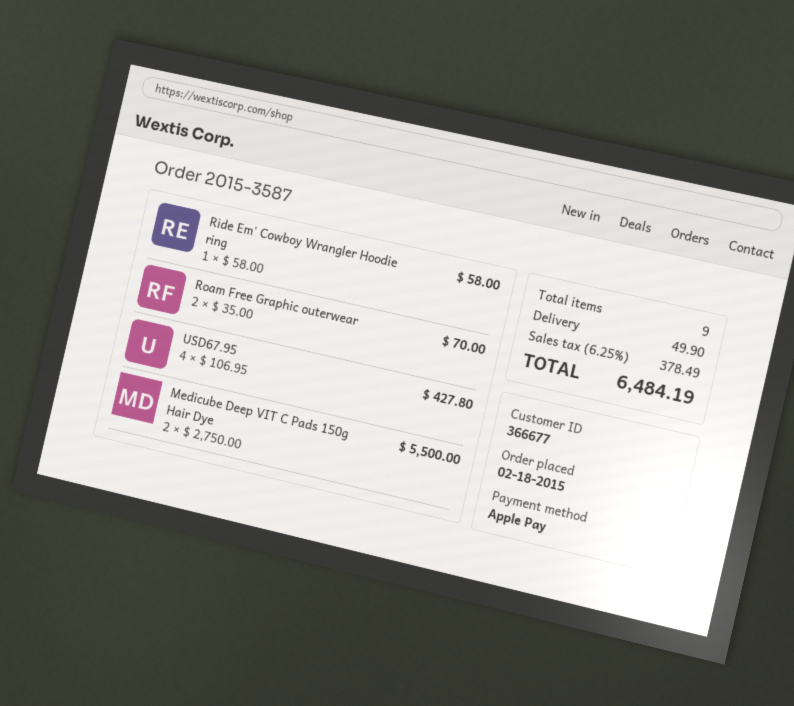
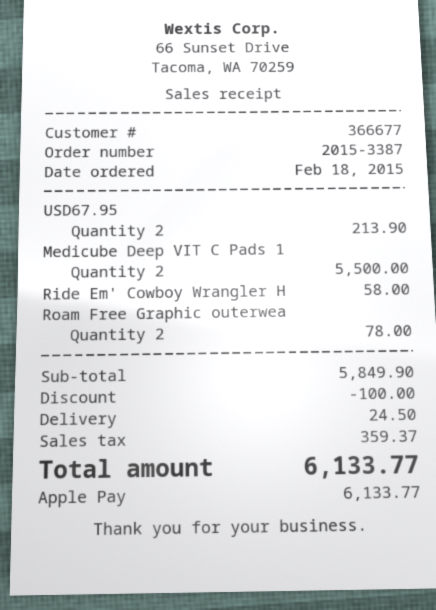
order number: 2015-3587 -> 2015-3387
Roam Free Graphic outerwear: 2 for 70.00 -> 2 for 78.00
USD67.95: 4 for 427.80 -> 2 for 213.90
discount: none -> 100.00
shipping: 49.90 -> 24.50
tax: 378.49 -> 359.37
total: 6484.19 -> 6133.77

